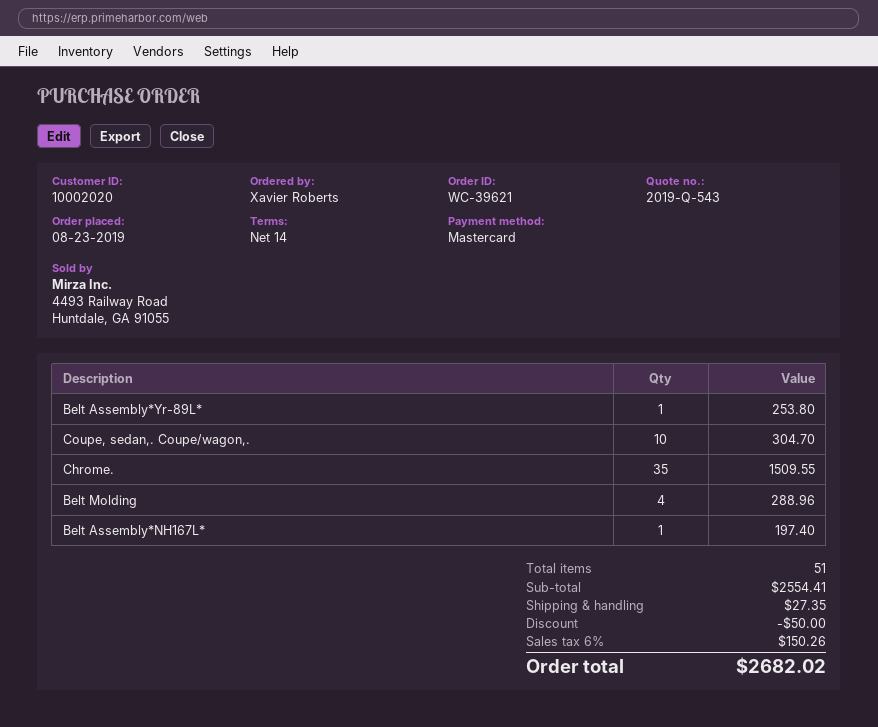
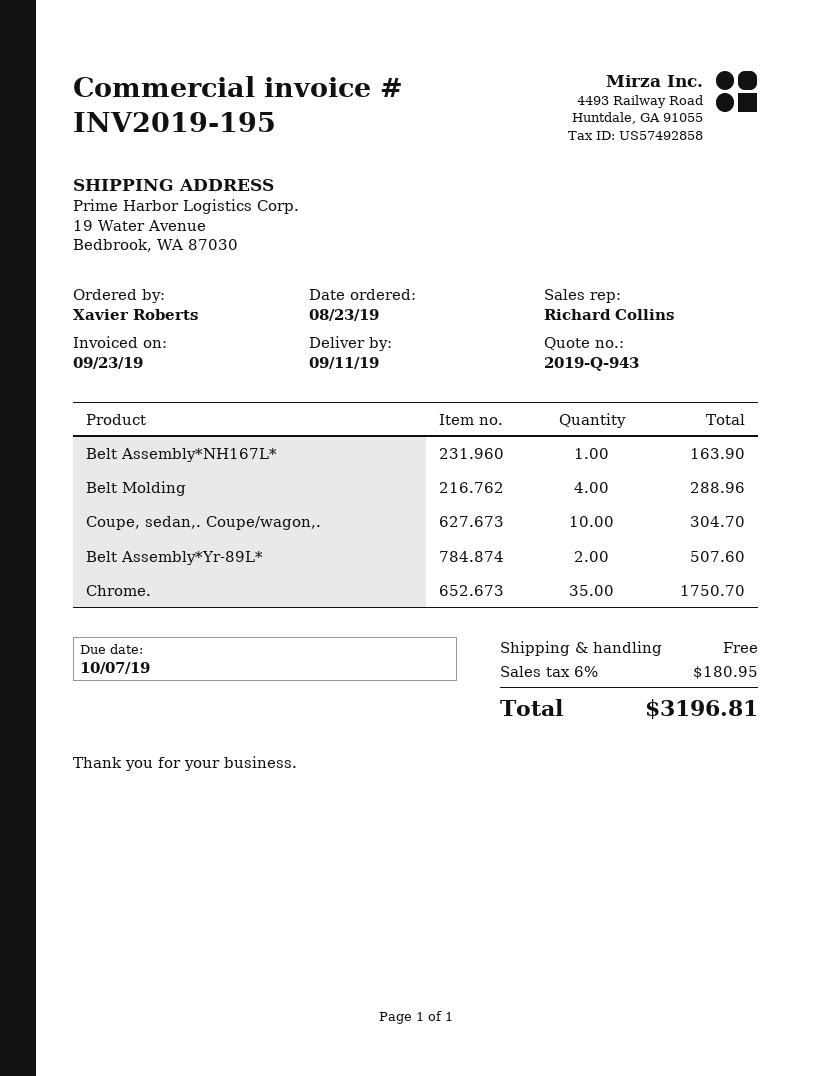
quote number: 2019-Q-543 -> 2019-Q-943
Belt Assembly*Yr-89L*: 1 for 253.80 -> 2 for 507.60
Chrome.: 35 for 1509.55 -> 35 for 1750.70
Belt Assembly*NH167L*: 1 for 197.40 -> 1 for 163.90
discount: 50.00 -> none
shipping: 27.35 -> 0.00
tax: 6% = 150.26 -> 6% = 180.95
total: 2682.02 -> 3196.81

